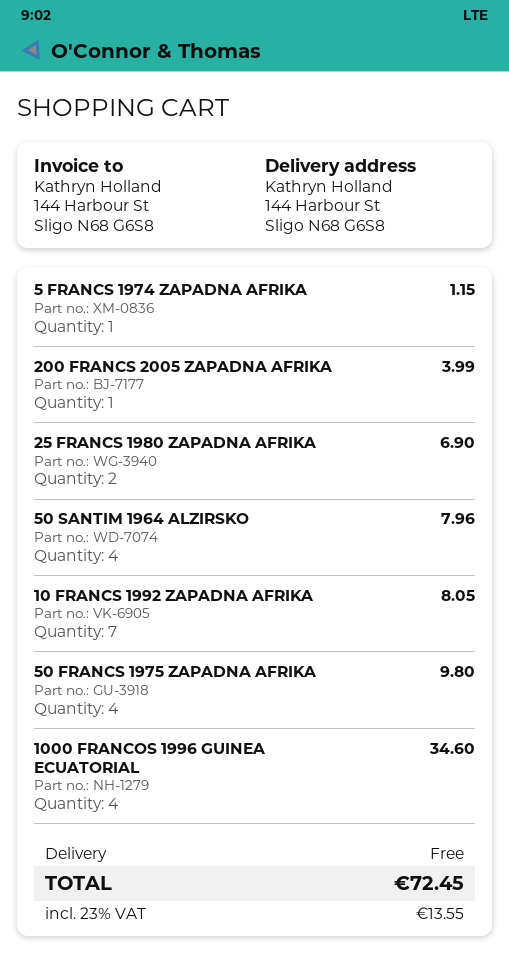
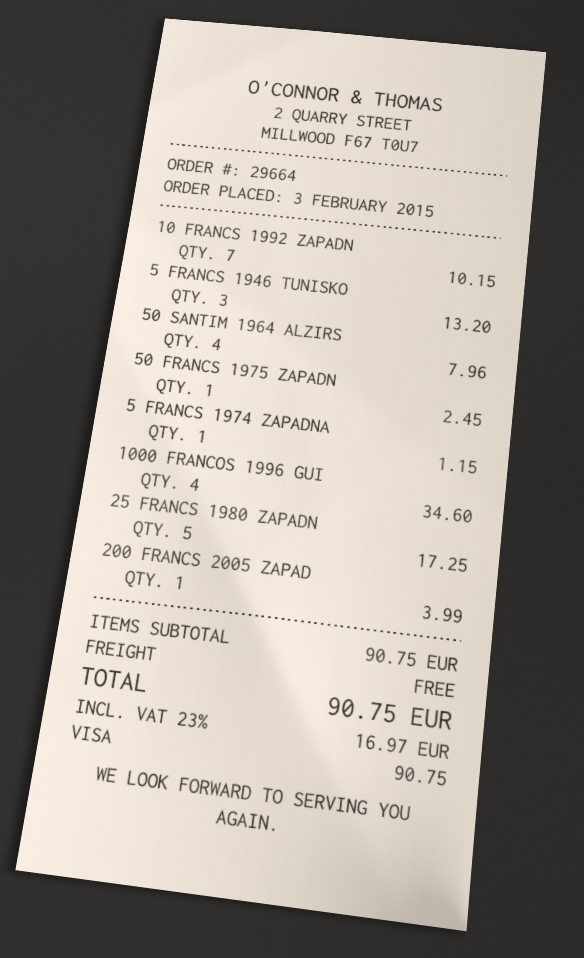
25 FRANCS 1980 ZAPADNA AFRIKA: 2 for 6.90 -> 5 for 17.25
10 FRANCS 1992 ZAPADNA AFRIKA: 7 for 8.05 -> 7 for 10.15
50 FRANCS 1975 ZAPADNA AFRIKA: 4 for 9.80 -> 1 for 2.45
5 FRANCS 1946 TUNISKO: none -> 3 for 13.20
tax: 23% = 13.55 -> 23% = 16.97
total: 72.45 -> 90.75

